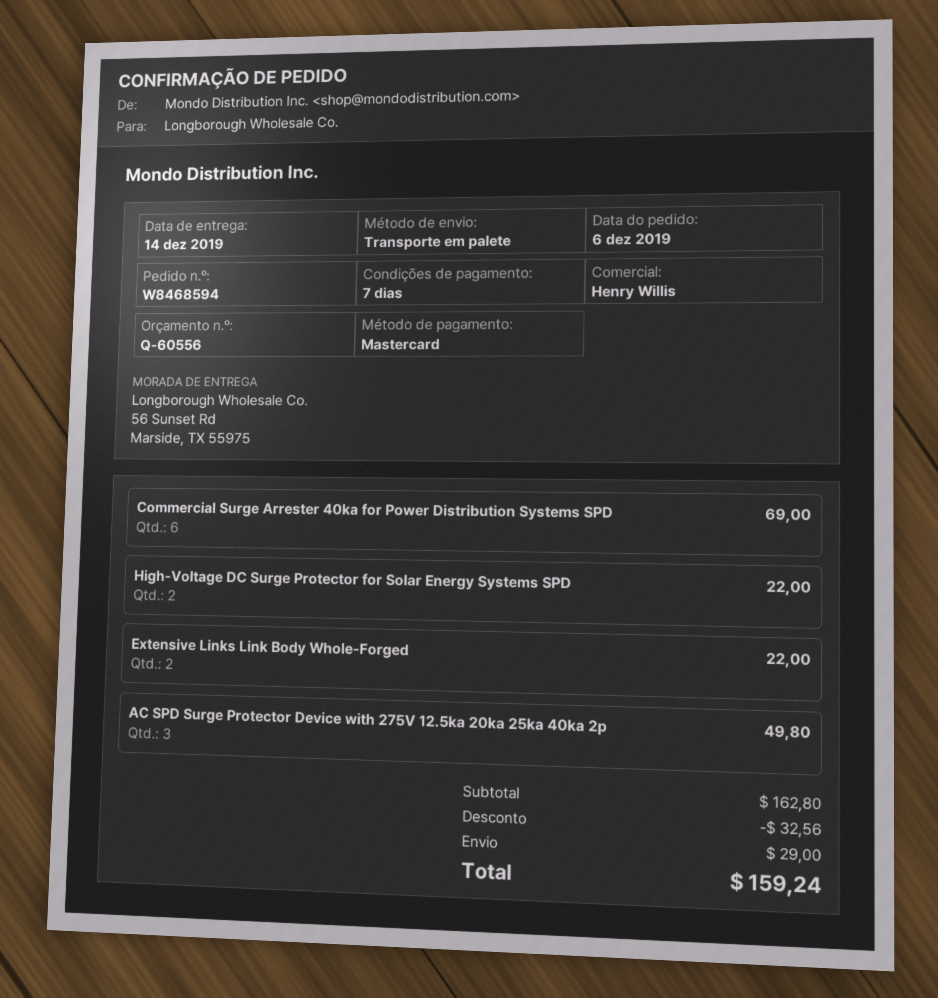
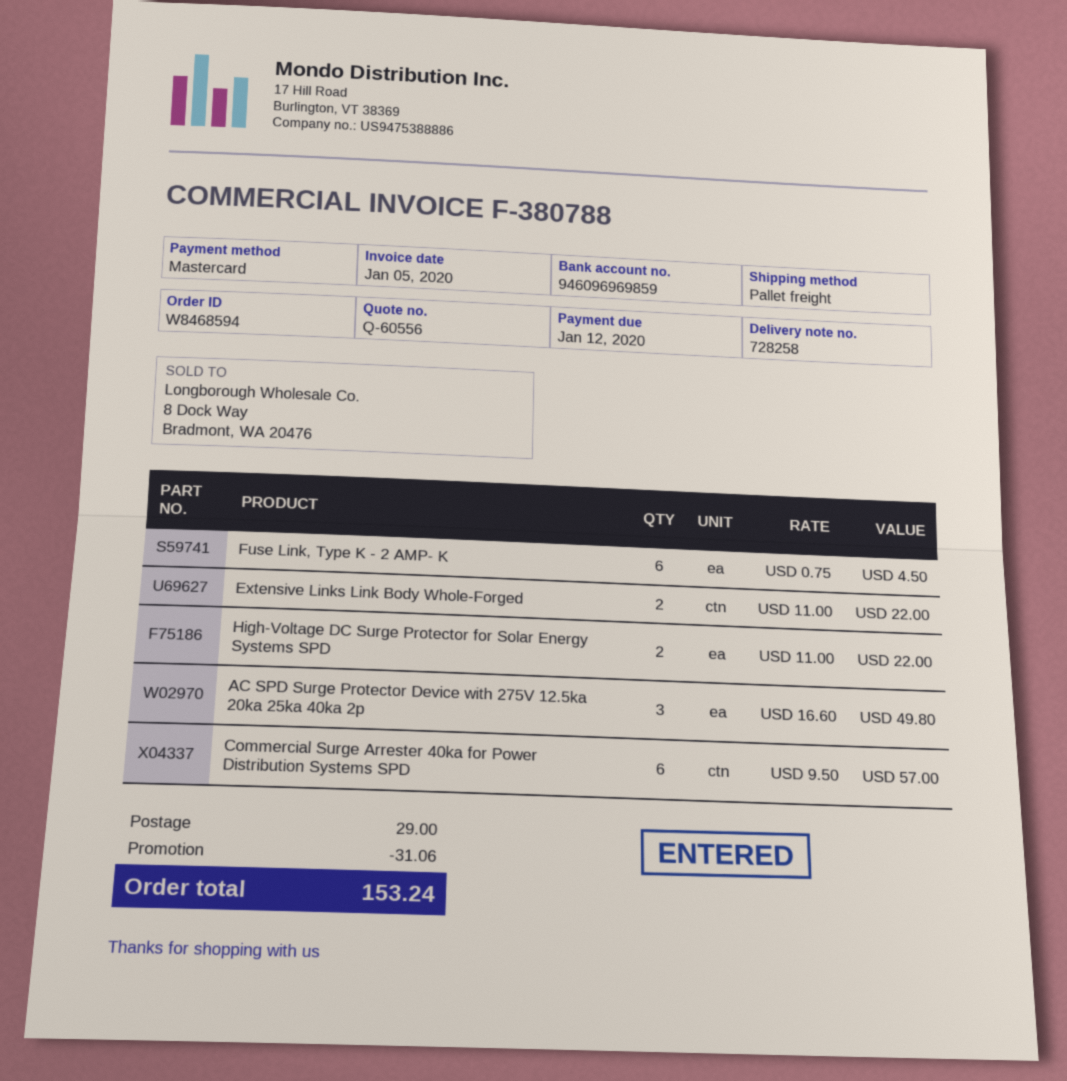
Commercial Surge Arrester 40ka for Power Distribution Systems SPD: 6 for 69.00 -> 6 for 57.00
Fuse Link, Type K - 2 AMP- K: none -> 6 for 4.50
discount: 32.56 -> 31.06
total: 159.24 -> 153.24

